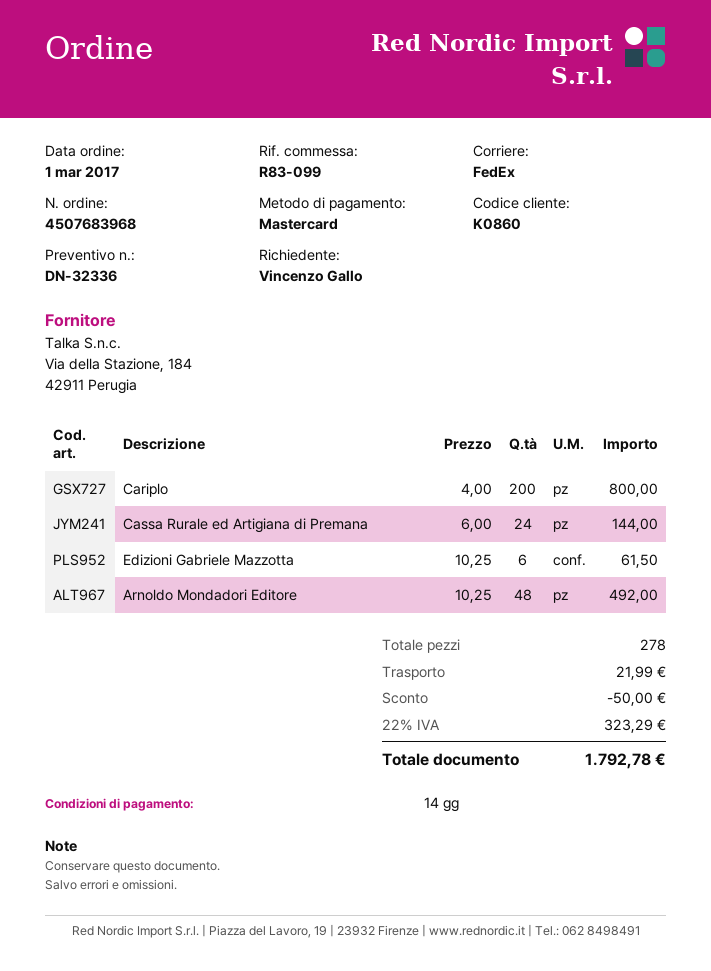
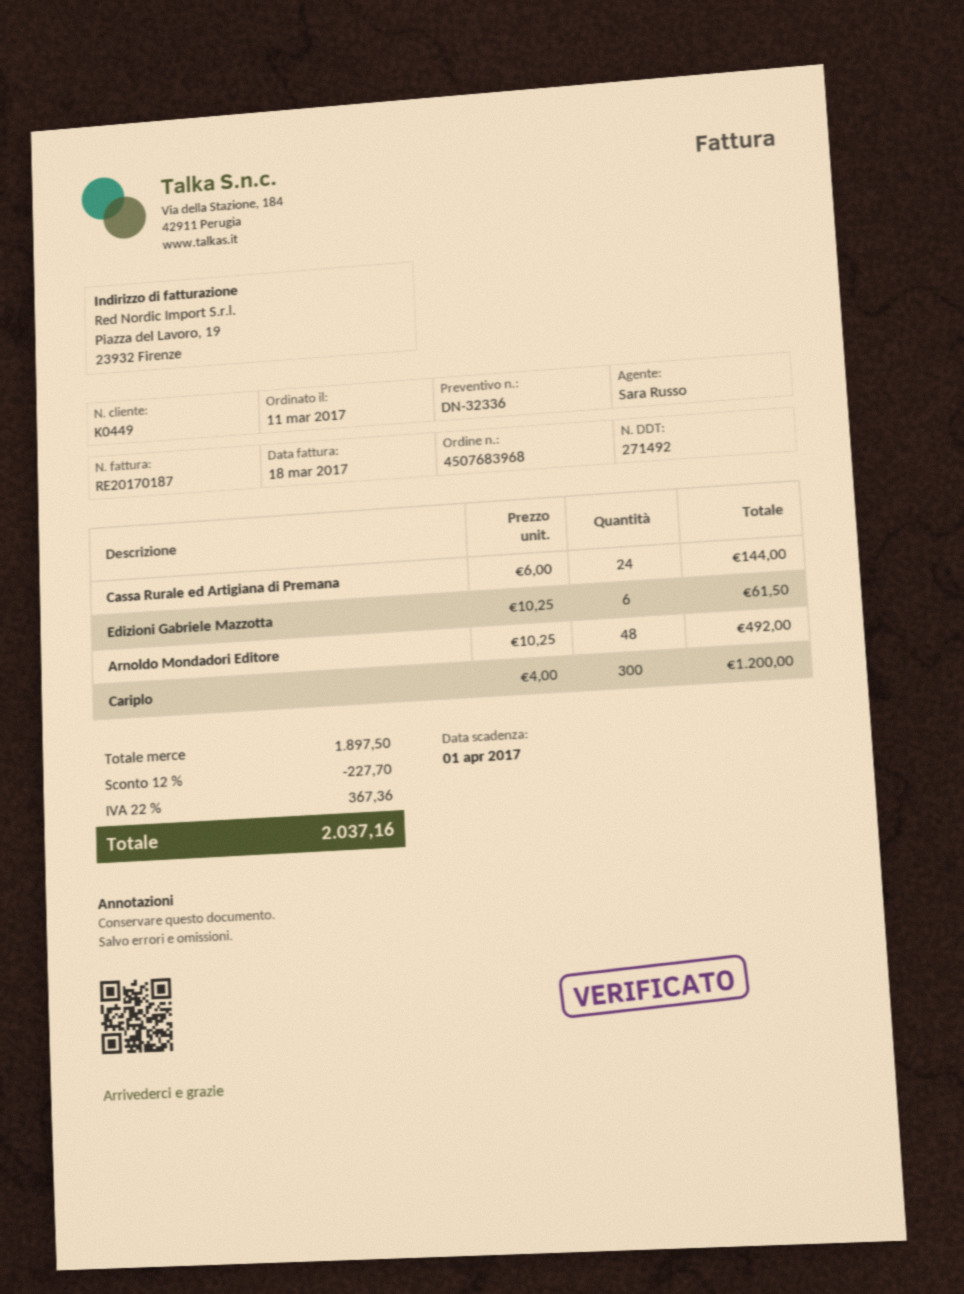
order date: 2017-03-01 -> 2017-03-11
customer number: K0860 -> K0449
Cariplo: 200 x 4.00 = 800.00 -> 300 x 4.00 = 1200.00
discount: 50.00 -> 227.70
shipping: 21.99 -> none
tax: 22% = 323.29 -> 22% = 367.36
total: 1792.78 -> 2037.16

